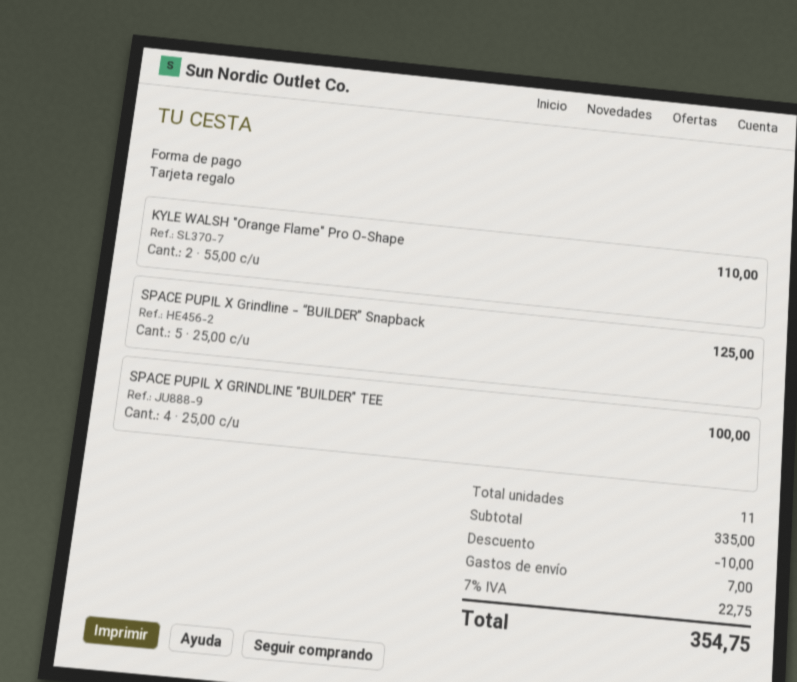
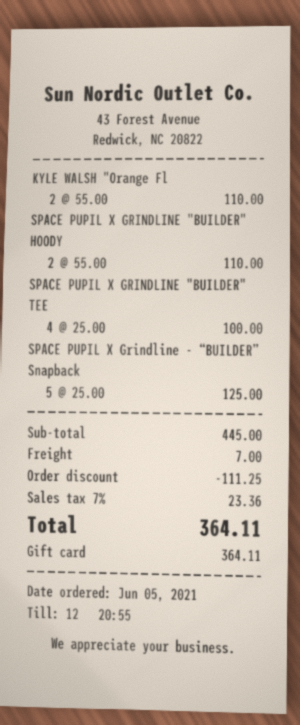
SPACE PUPIL X GRINDLINE "BUILDER" HOODY: none -> 2 x 55.00 = 110.00
subtotal: 335.00 -> 445.00
discount: 10.00 -> 111.25
tax: 7% = 22.75 -> 7% = 23.36
total: 354.75 -> 364.11

